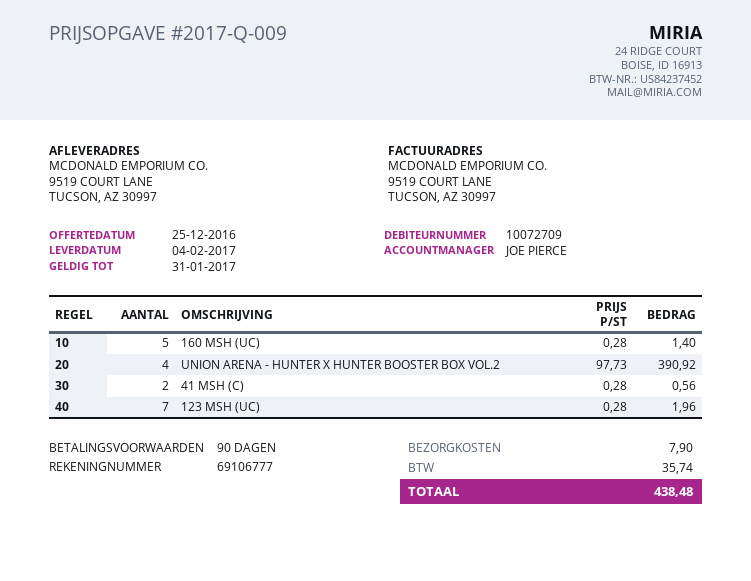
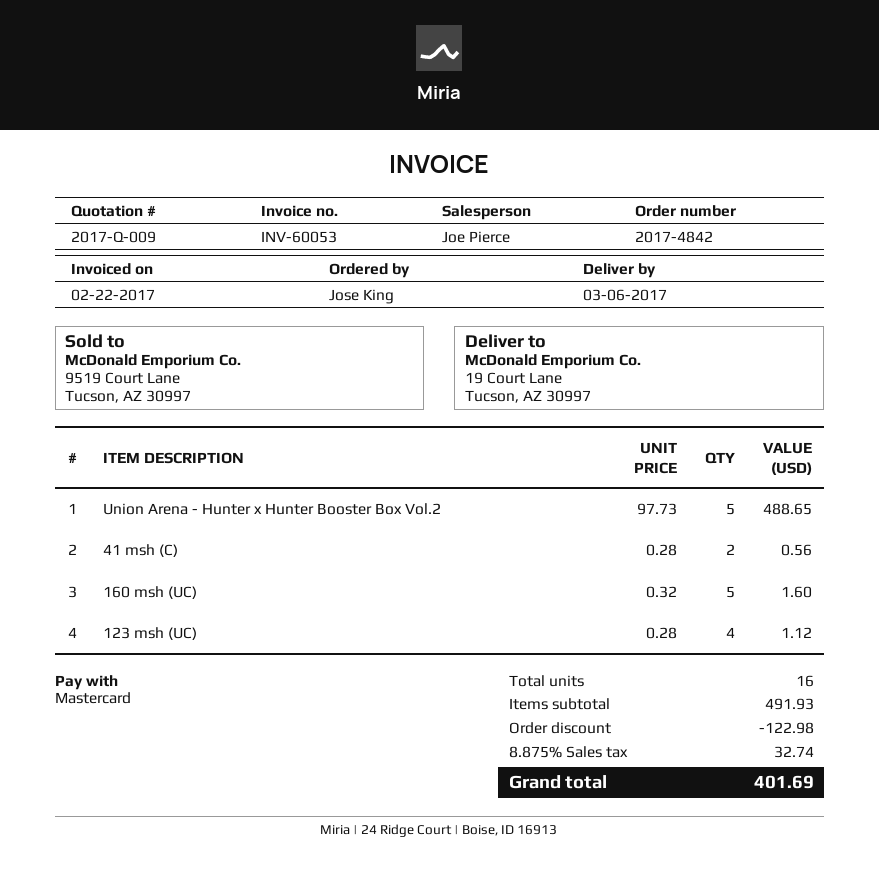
delivery date: 2017-02-04 -> 2017-03-06
ship to: 9519 COURT LANE, TUCSON, AZ 30997 -> 19 Court Lane, Tucson, AZ 30997
160 MSH (UC): 5 x 0.28 = 1.40 -> 5 x 0.32 = 1.60
UNION ARENA - HUNTER X HUNTER BOOSTER BOX VOL.2: 4 x 97.73 = 390.92 -> 5 x 97.73 = 488.65
123 MSH (UC): 7 x 0.28 = 1.96 -> 4 x 0.28 = 1.12
discount: none -> 122.98
shipping: 7.90 -> none
tax: 35.74 -> 32.74
total: 438.48 -> 401.69

